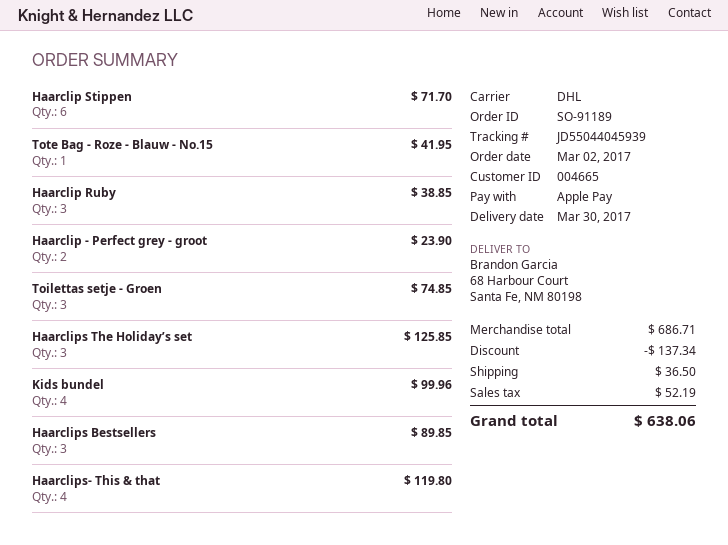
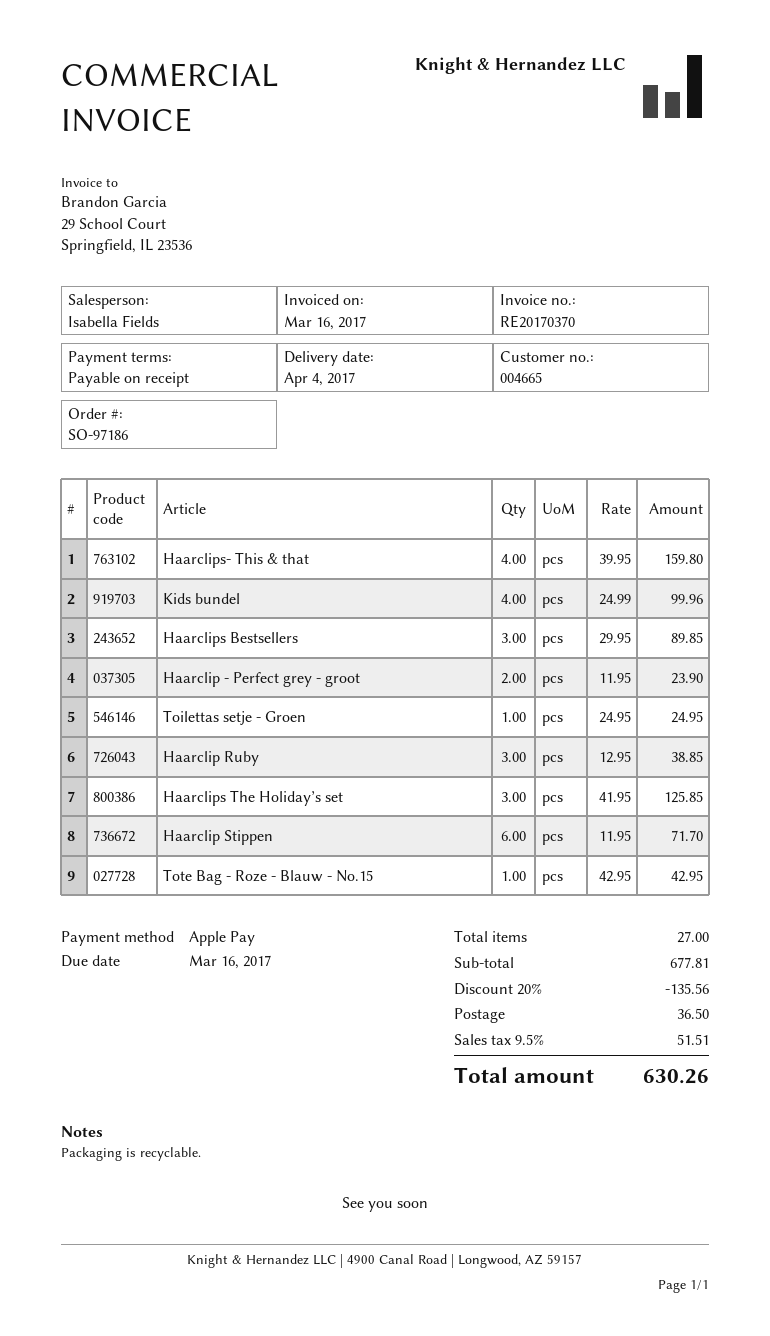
order number: SO-91189 -> SO-97186
delivery date: 2017-03-30 -> 2017-04-04
Tote Bag - Roze - Blauw - No.15: 1 for 41.95 -> 1 for 42.95
Toilettas setje - Groen: 3 for 74.85 -> 1 for 24.95
Haarclips- This & that: 4 for 119.80 -> 4 for 159.80
subtotal: 686.71 -> 677.81
discount: 137.34 -> 135.56
tax: 52.19 -> 51.51
total: 638.06 -> 630.26

